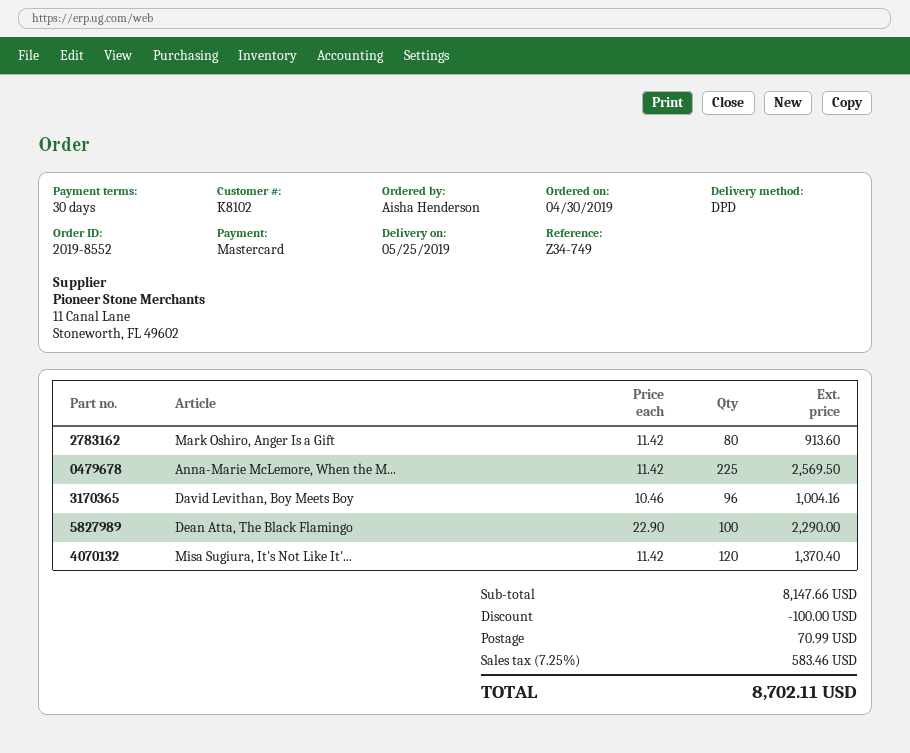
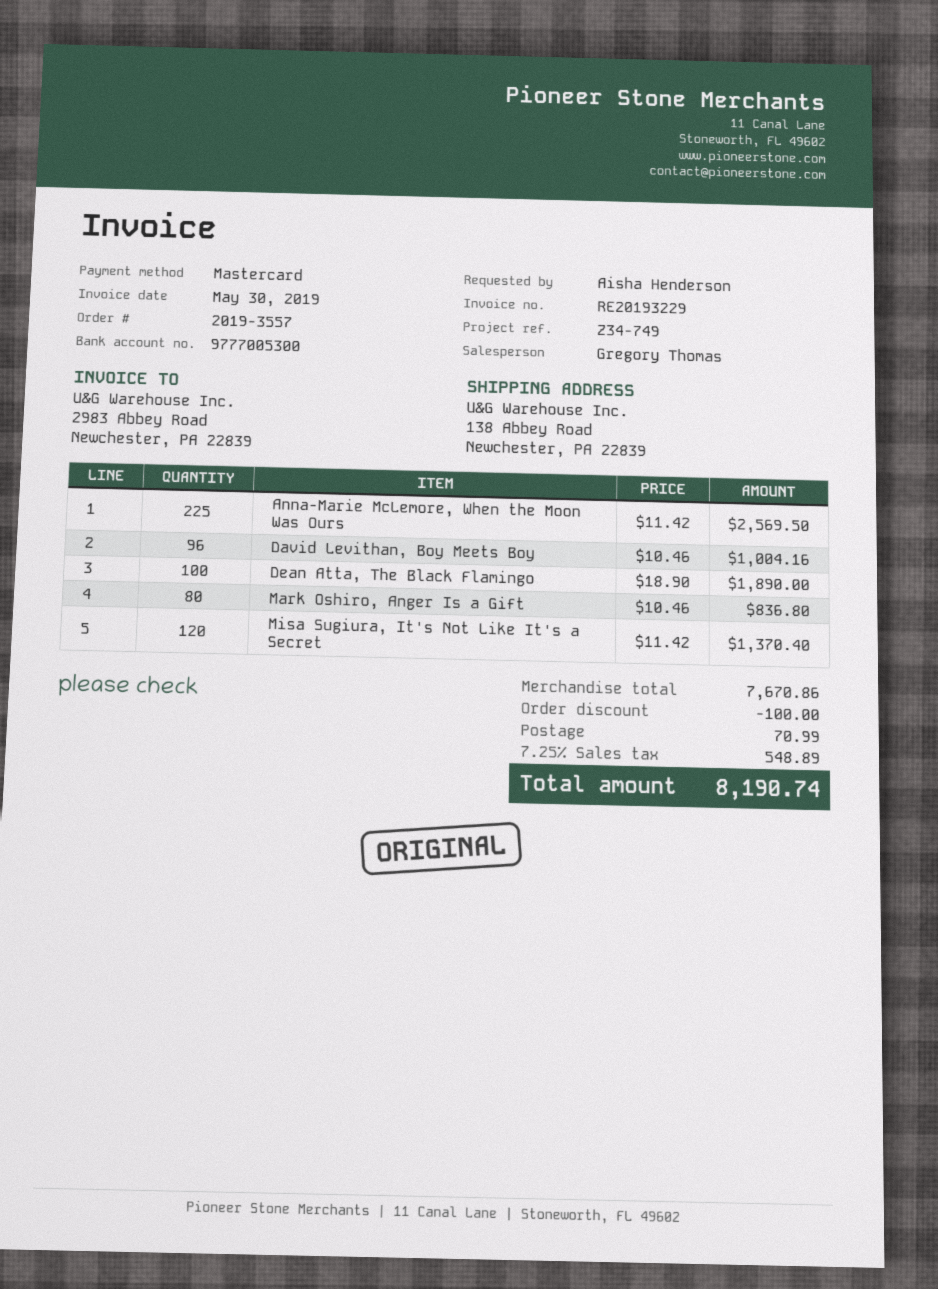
order number: 2019-8552 -> 2019-3557
Mark Oshiro, Anger Is a Gift: 80 x 11.42 = 913.60 -> 80 x 10.46 = 836.80
Dean Atta, The Black Flamingo: 100 x 22.90 = 2290.00 -> 100 x 18.90 = 1890.00
subtotal: 8147.66 -> 7670.86
tax: 7.25% = 583.46 -> 7.25% = 548.89
total: 8702.11 -> 8190.74

